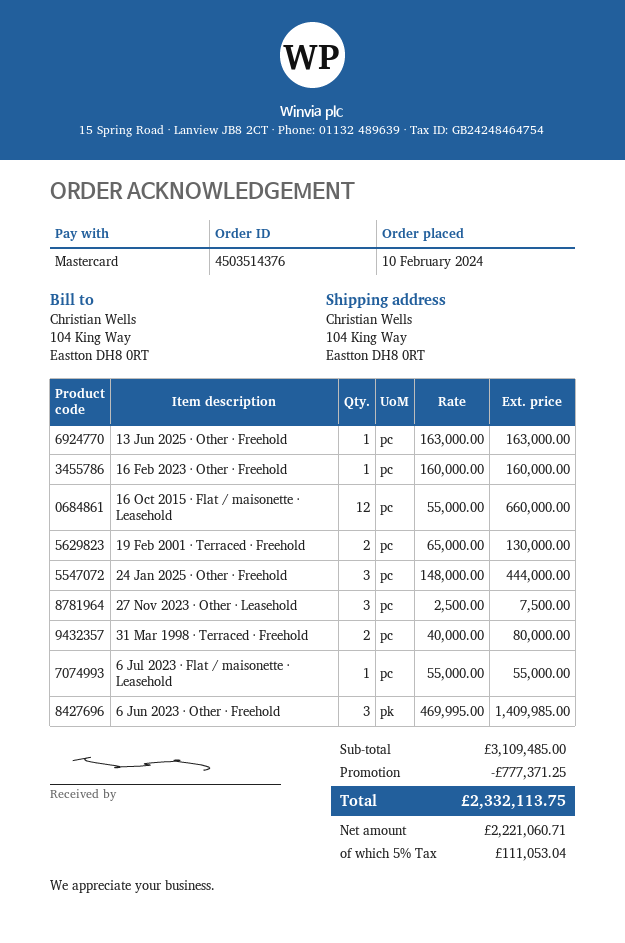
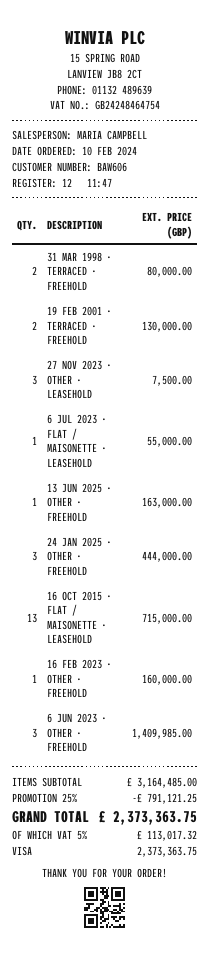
payment method: Mastercard -> Visa
16 Oct 2015 · Flat / maisonette · Leasehold: 12 for 660000.00 -> 13 for 715000.00
subtotal: 3109485.00 -> 3164485.00
discount: 777371.25 -> 791121.25
tax: 5% = 111053.04 -> 5% = 113017.32
total: 2332113.75 -> 2373363.75

